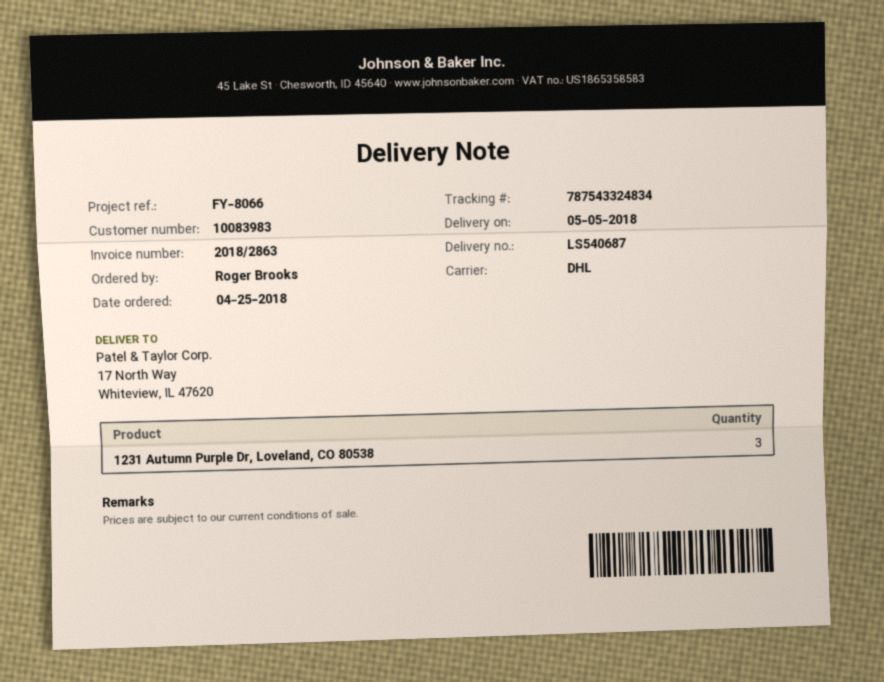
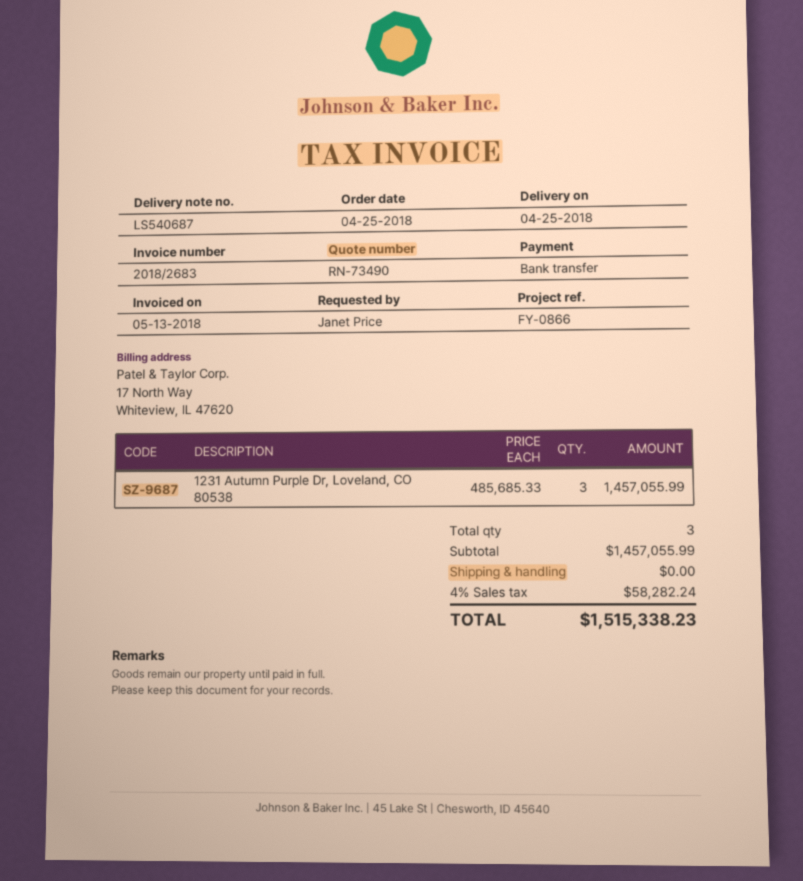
delivery date: 2018-05-05 -> 2018-04-25
invoice number: 2018/2863 -> 2018/2683
reference: FY-8066 -> FY-0866
ordered by: Roger Brooks -> Janet Price

